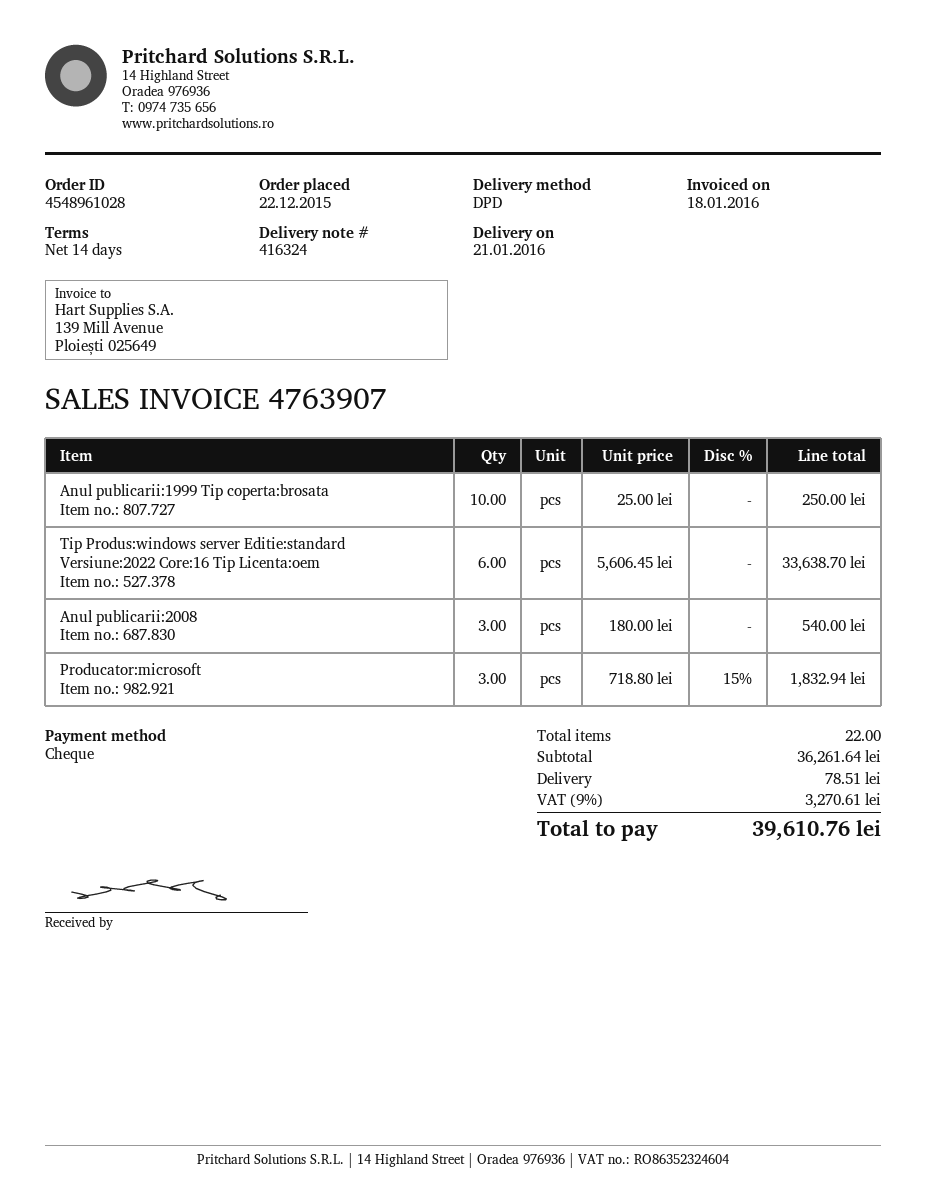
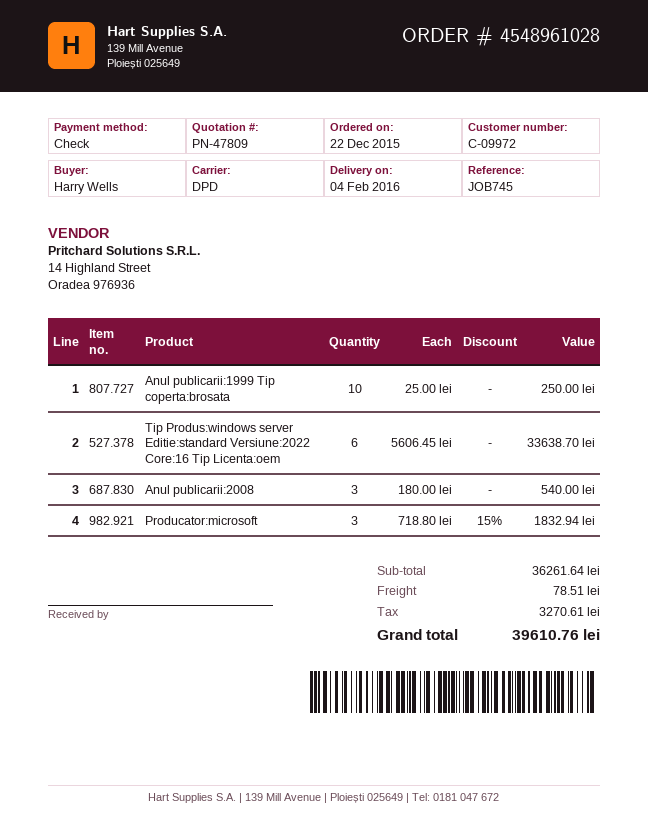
delivery date: 2016-01-21 -> 2016-02-04

